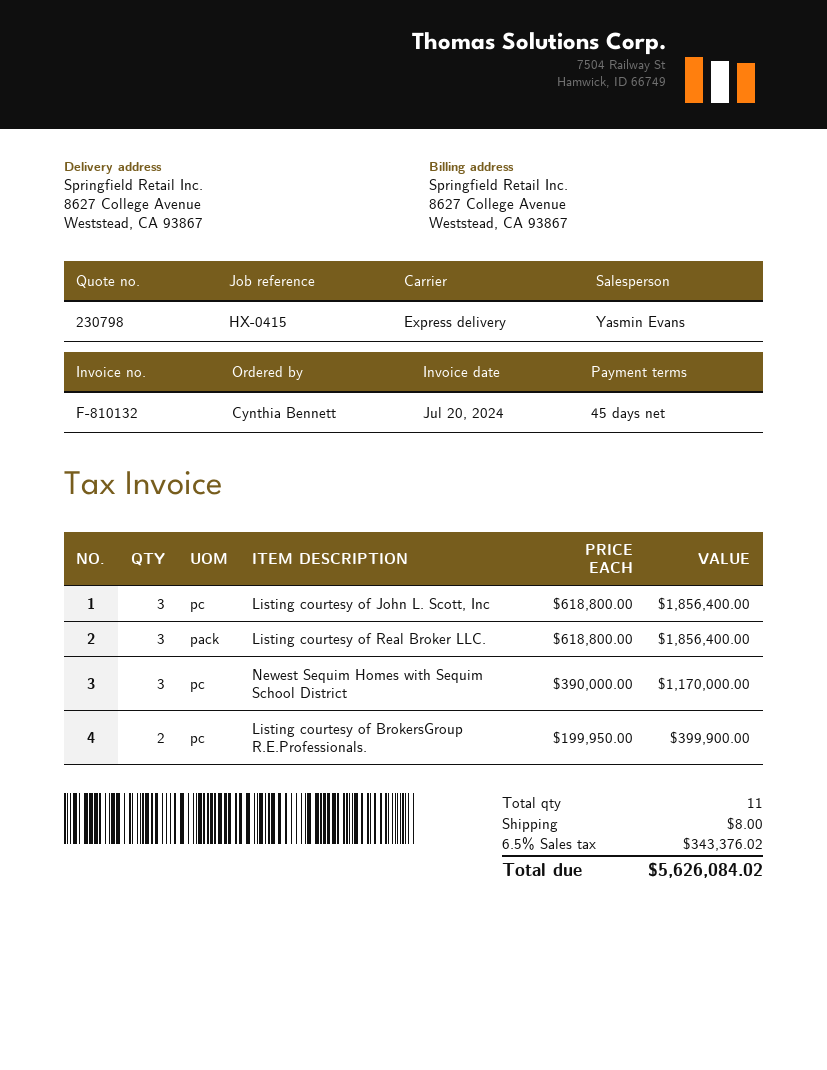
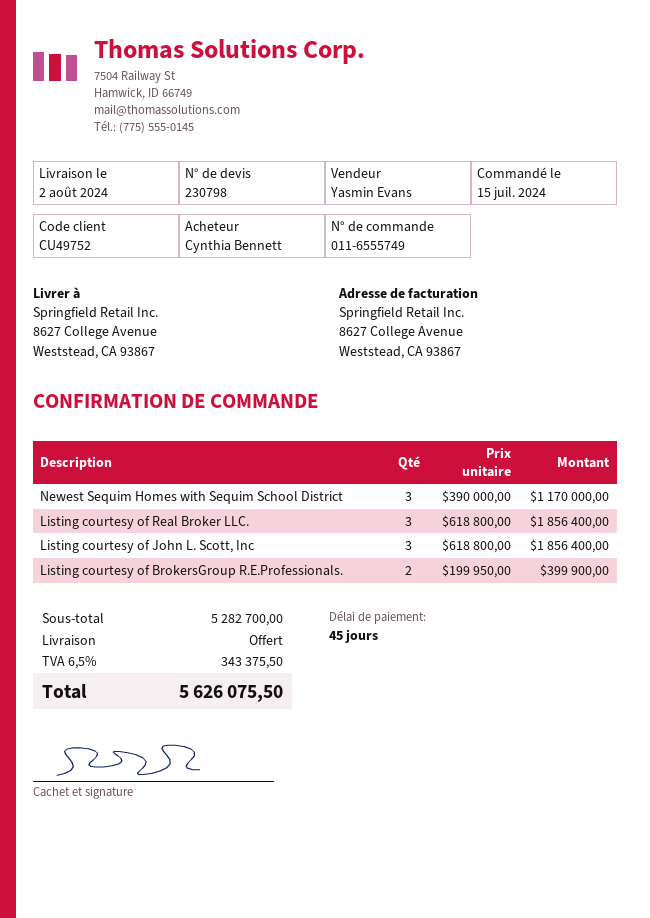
shipping: 8.00 -> 0.00
tax: 6.5% = 343376.02 -> 6.5% = 343375.50
total: 5626084.02 -> 5626075.50

